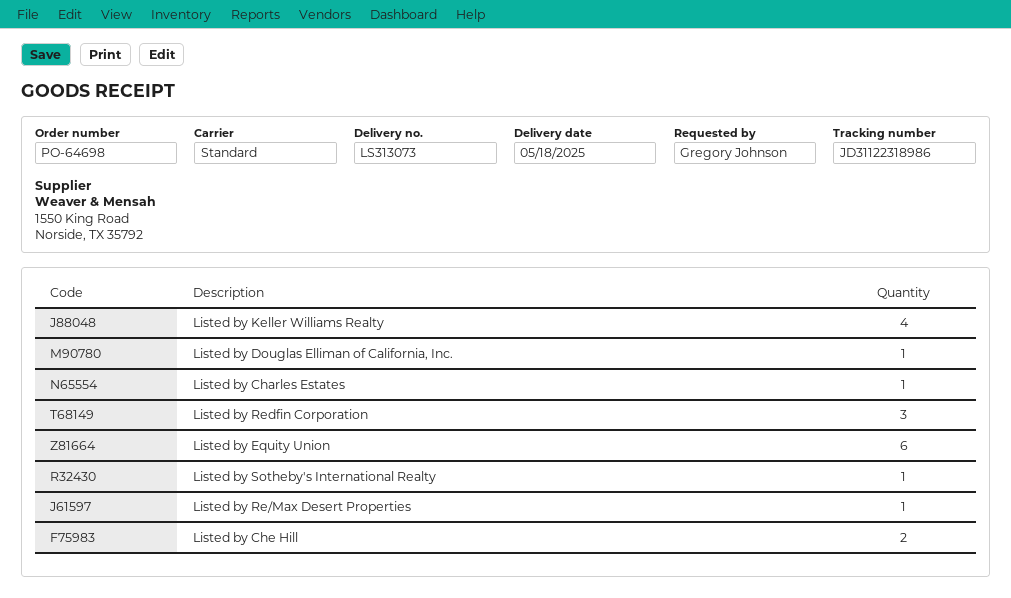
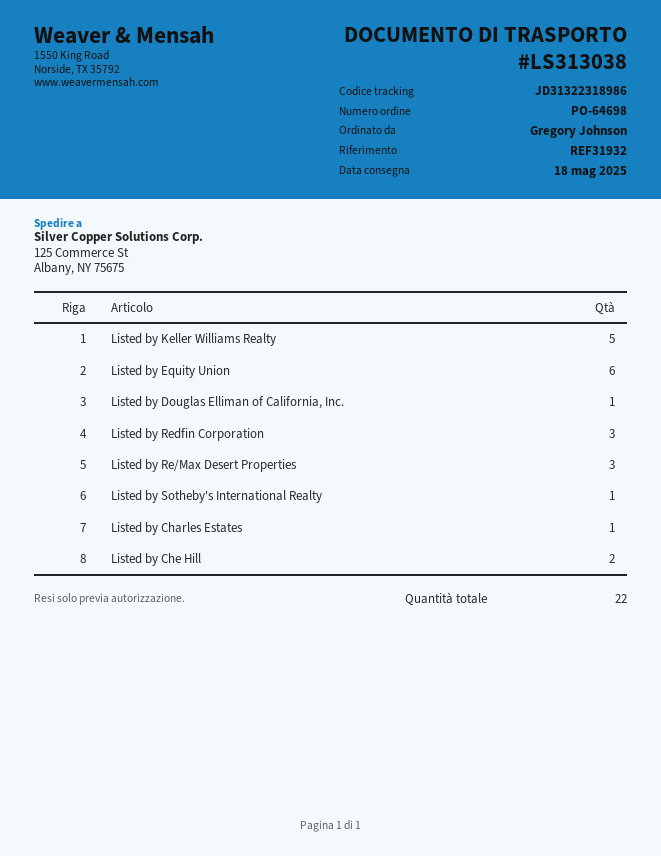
delivery note number: LS313073 -> LS313038
tracking number: JD31122318986 -> JD31322318986
Listed by Keller Williams Realty: 4 -> 5
Listed by Re/Max Desert Properties: 1 -> 3

